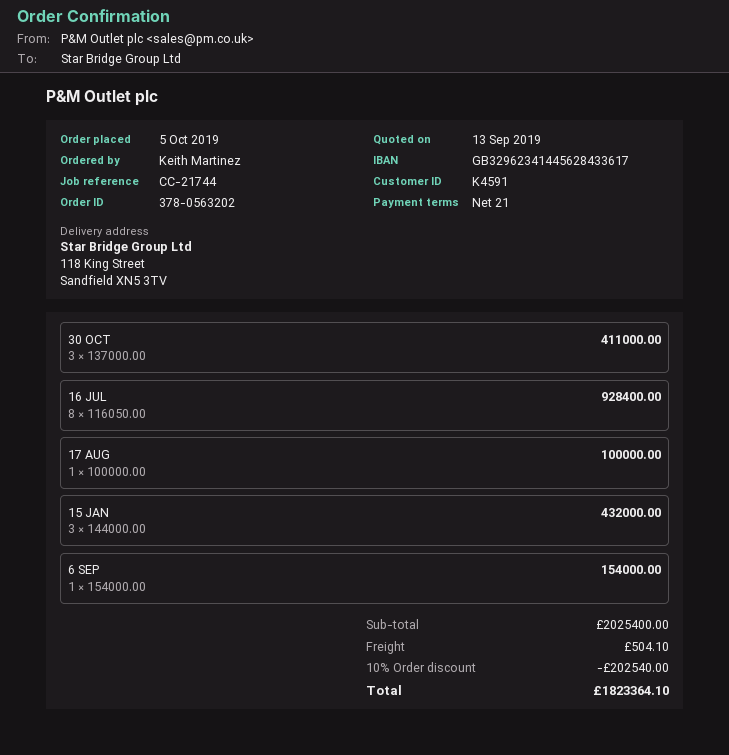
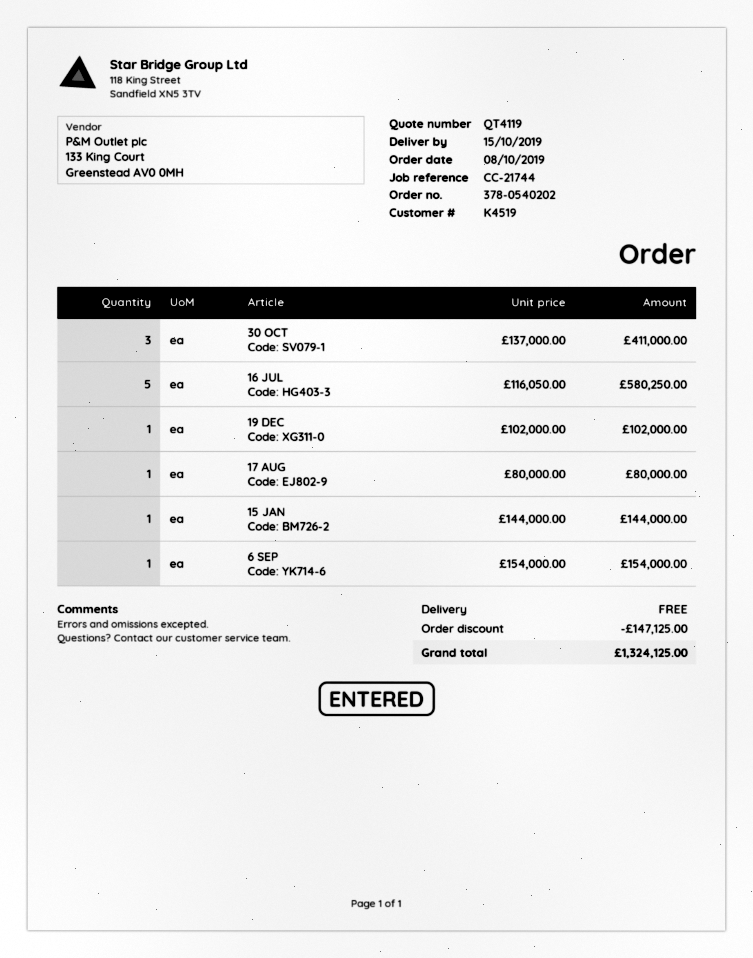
order number: 378-0563202 -> 378-0540202
order date: 2019-10-05 -> 2019-10-08
customer number: K4591 -> K4519
16 JUL: 8 x 116050.00 = 928400.00 -> 5 x 116050.00 = 580250.00
17 AUG: 1 x 100000.00 = 100000.00 -> 1 x 80000.00 = 80000.00
15 JAN: 3 x 144000.00 = 432000.00 -> 1 x 144000.00 = 144000.00
19 DEC: none -> 1 x 102000.00 = 102000.00
discount: 202540.00 -> 147125.00
shipping: 504.10 -> 0.00
total: 1823364.10 -> 1324125.00

